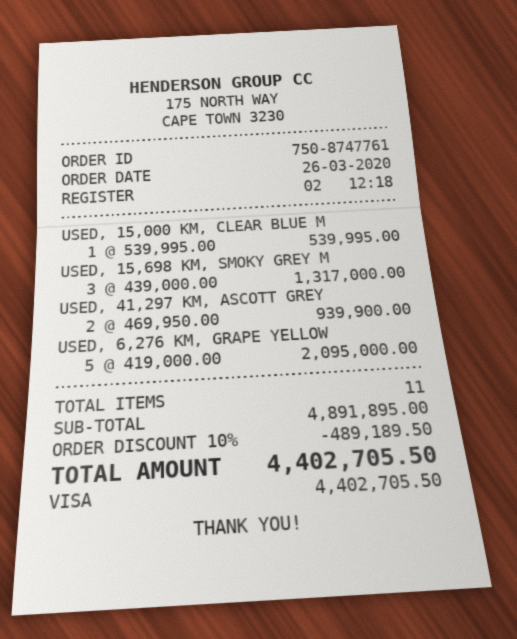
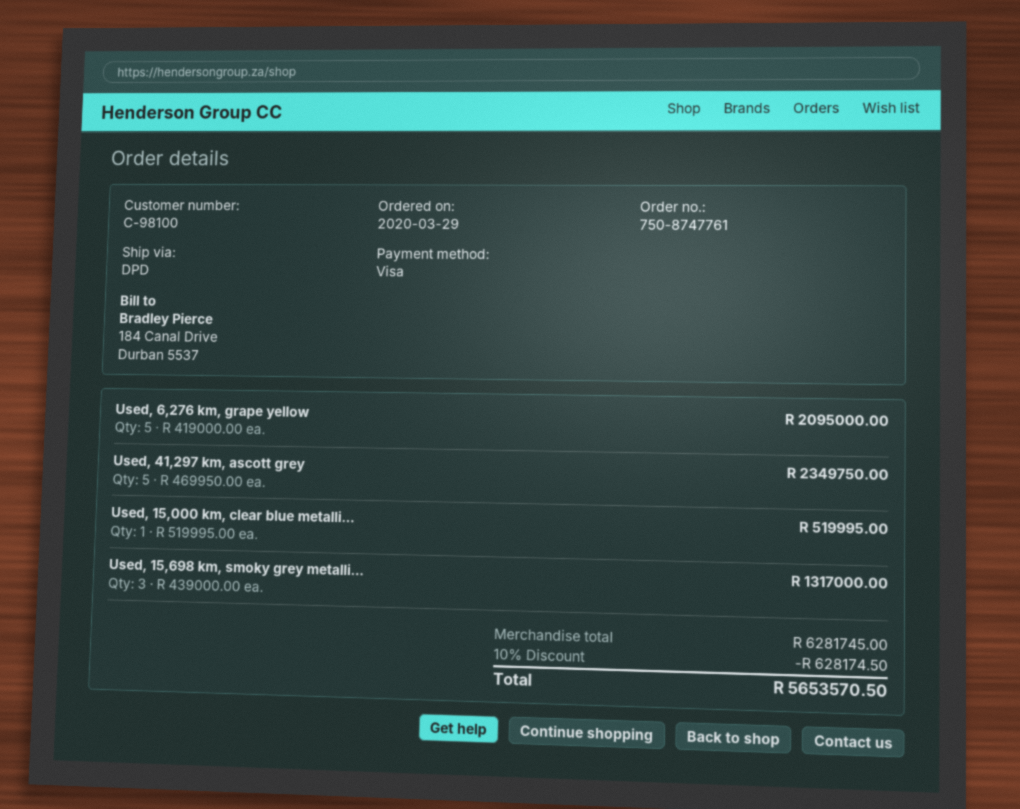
order date: 2020-03-26 -> 2020-03-29
USED, 15,000 KM, CLEAR BLUE M: 1 x 539995.00 = 539995.00 -> 1 x 519995.00 = 519995.00
USED, 41,297 KM, ASCOTT GREY: 2 x 469950.00 = 939900.00 -> 5 x 469950.00 = 2349750.00
subtotal: 4891895.00 -> 6281745.00
discount: 10% = 489189.50 -> 10% = 628174.50
total: 4402705.50 -> 5653570.50

